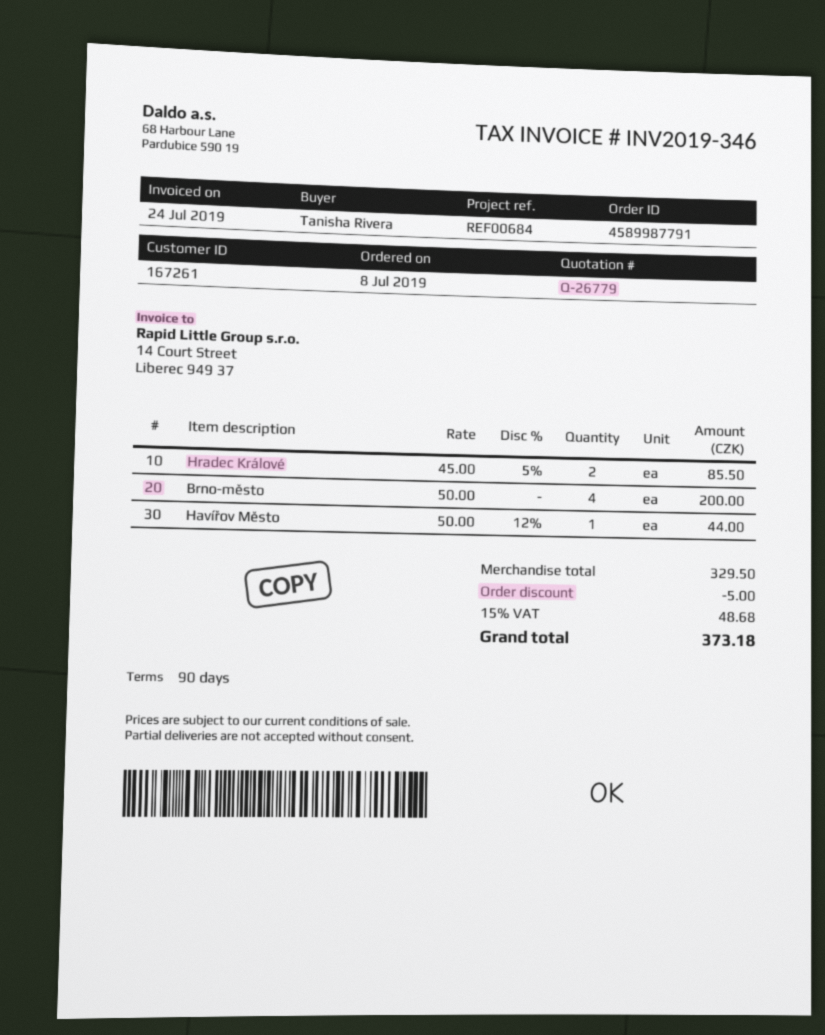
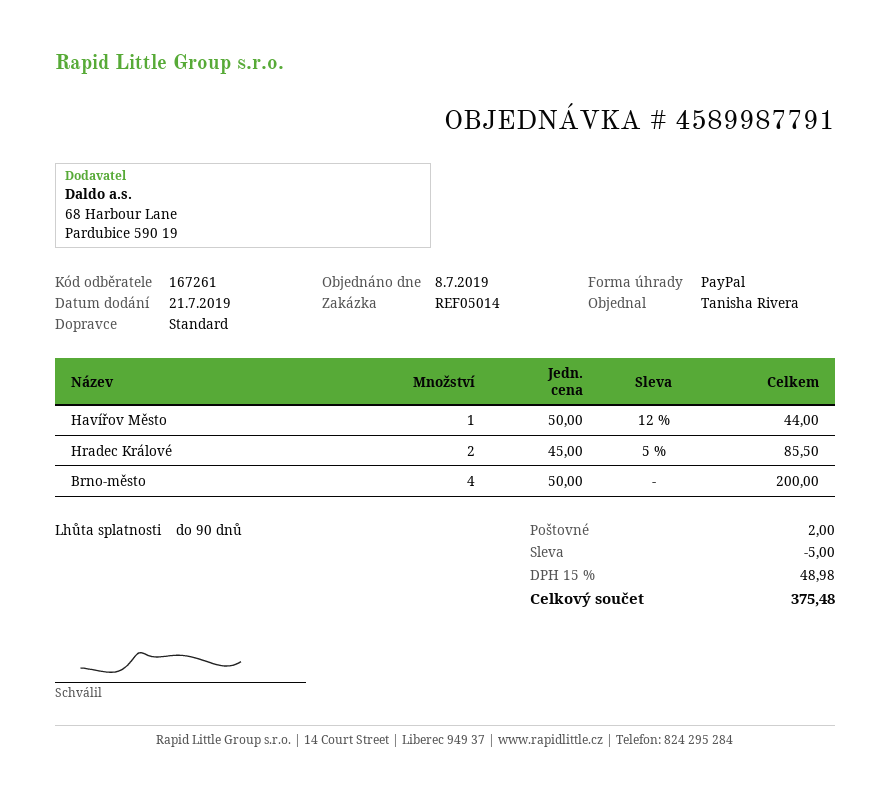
reference: REF00684 -> REF05014
shipping: none -> 2.00
tax: 15% = 48.68 -> 15% = 48.98
total: 373.18 -> 375.48

